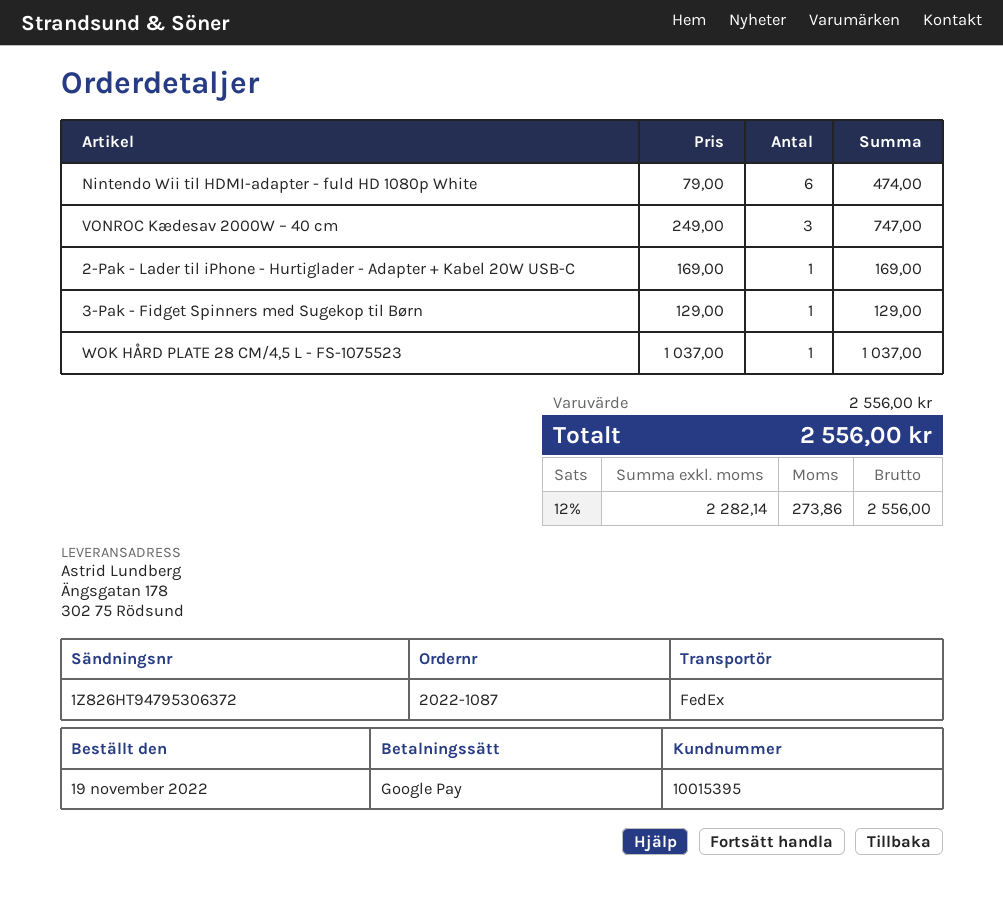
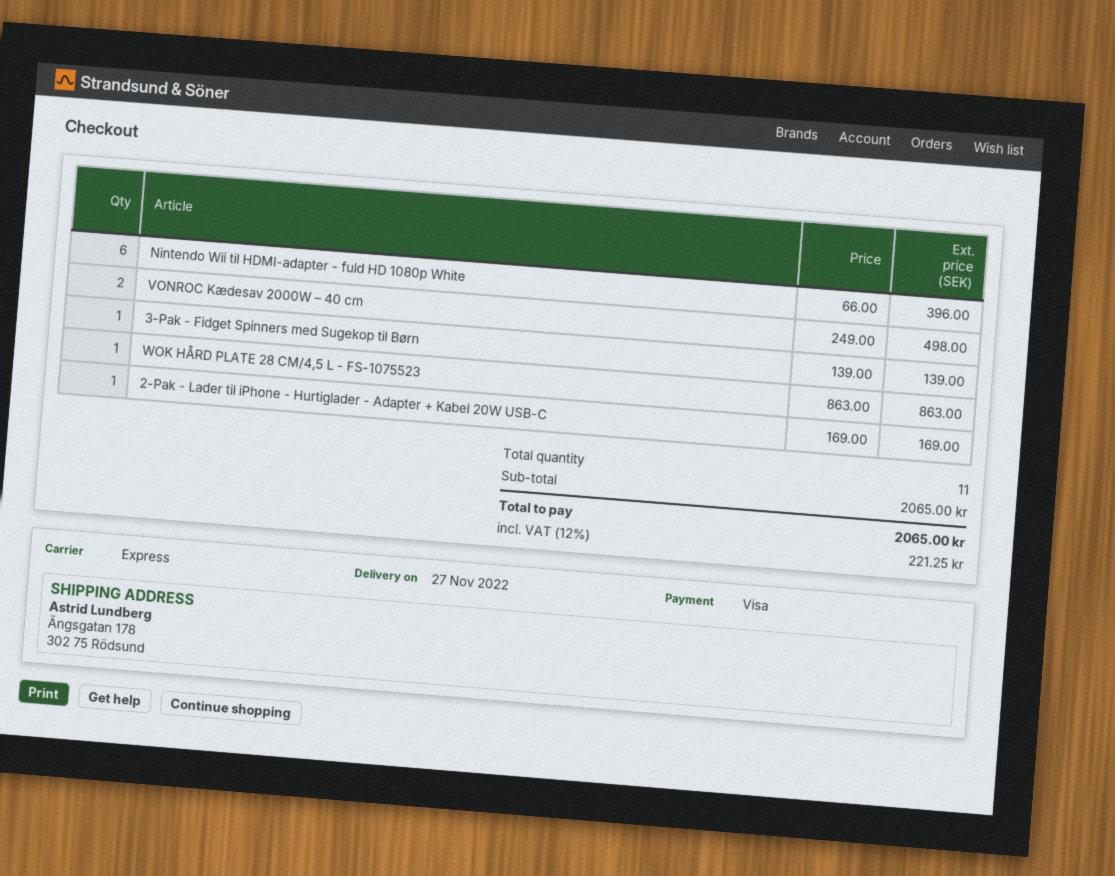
payment method: Google Pay -> Visa
shipping method: FedEx -> express
Nintendo Wii til HDMI-adapter - fuld HD 1080p White: 6 x 79.00 = 474.00 -> 6 x 66.00 = 396.00
VONROC Kædesav 2000W – 40 cm: 3 x 249.00 = 747.00 -> 2 x 249.00 = 498.00
3-Pak - Fidget Spinners med Sugekop til Børn: 1 x 129.00 = 129.00 -> 1 x 139.00 = 139.00
WOK HÅRD PLATE 28 CM/4,5 L - FS-1075523: 1 x 1037.00 = 1037.00 -> 1 x 863.00 = 863.00
subtotal: 2556.00 -> 2065.00
tax: 12% = 273.86 -> 12% = 221.25
total: 2556.00 -> 2065.00

